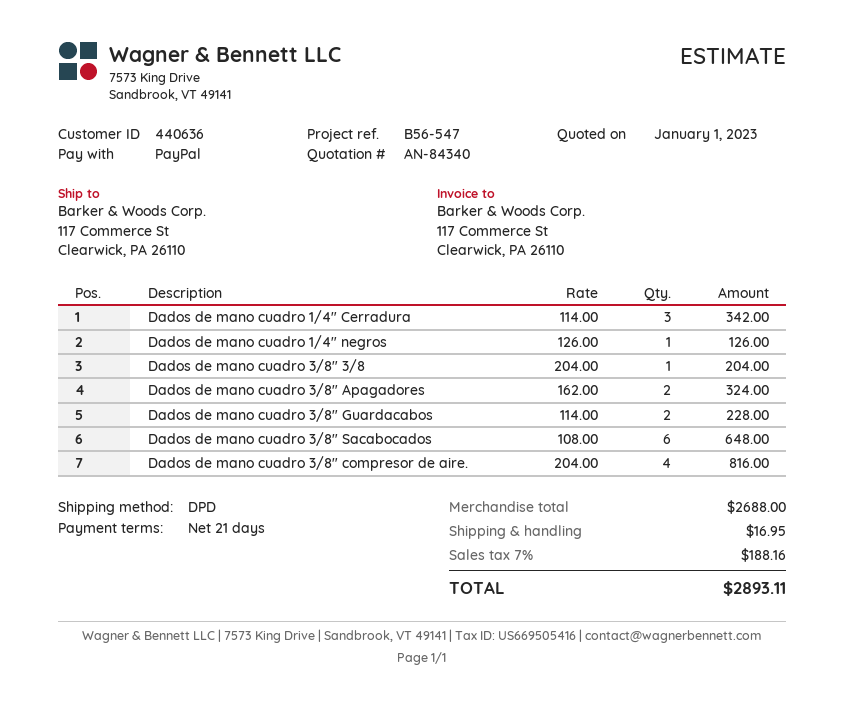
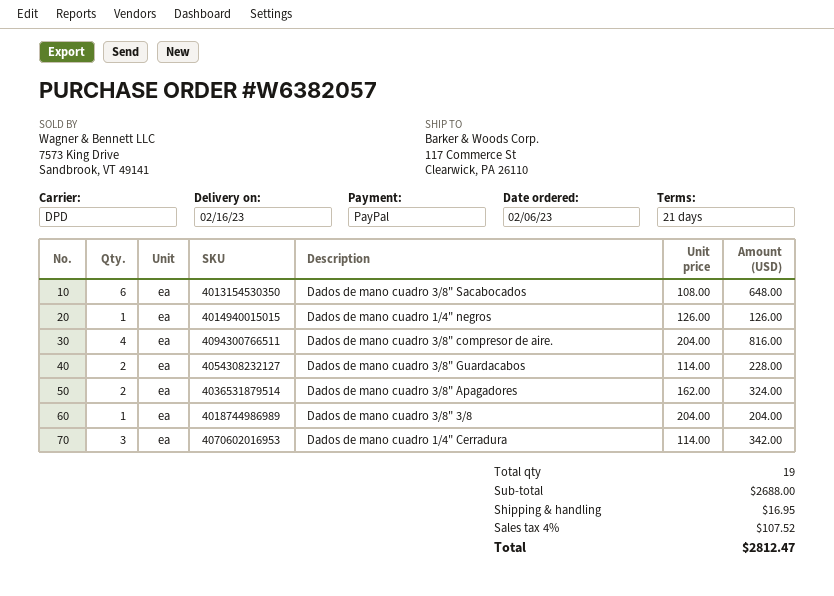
tax: 7% = 188.16 -> 4% = 107.52
total: 2893.11 -> 2812.47

